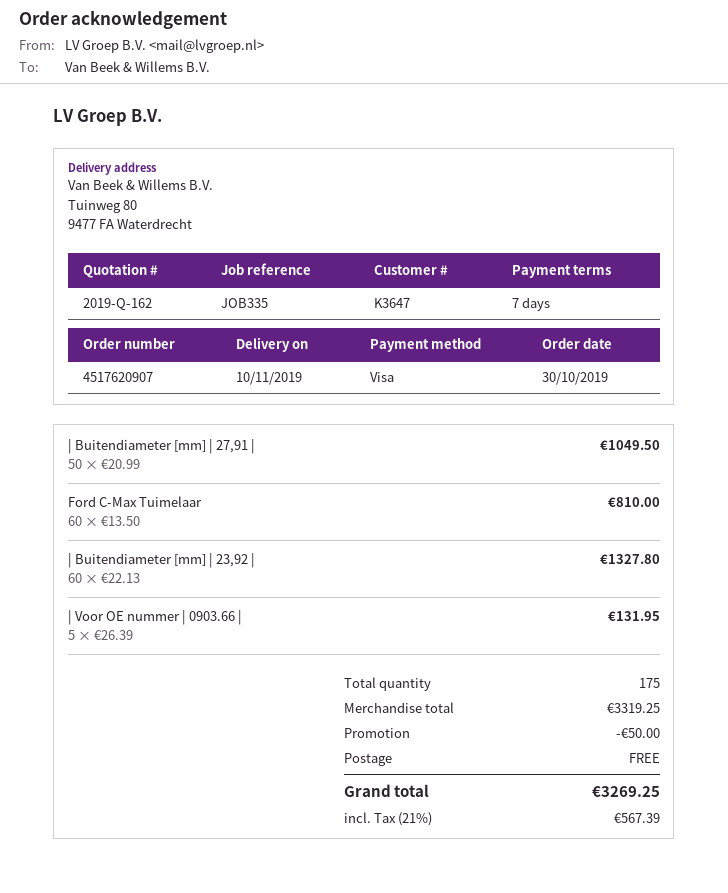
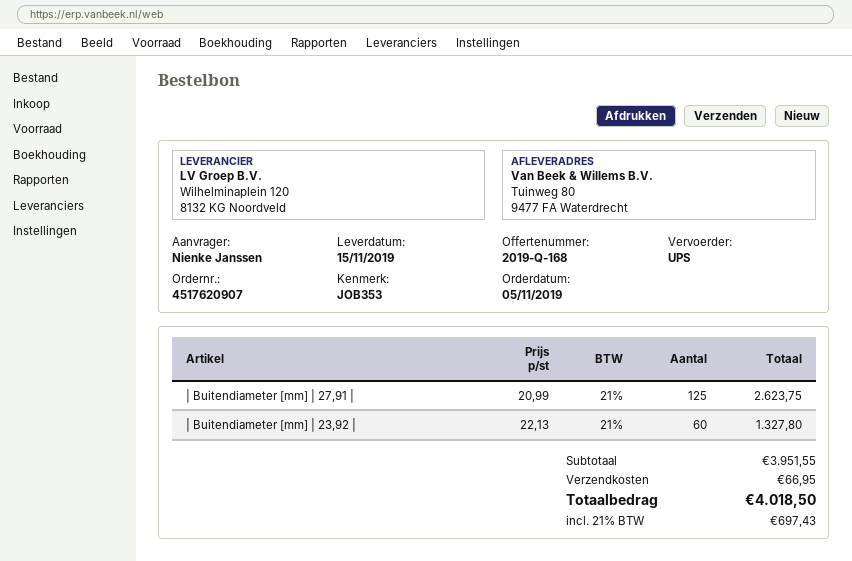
quote number: 2019-Q-162 -> 2019-Q-168
order date: 2019-10-30 -> 2019-11-05
delivery date: 2019-11-10 -> 2019-11-15
reference: JOB335 -> JOB353
| Buitendiameter [mm] | 27,91 |: 50 x 20.99 = 1049.50 -> 125 x 20.99 = 2623.75
Ford C-Max Tuimelaar: 60 x 13.50 = 810.00 -> none
| Voor OE nummer | 0903.66 |: 5 x 26.39 = 131.95 -> none
subtotal: 3319.25 -> 3951.55
discount: 50.00 -> none
shipping: 0.00 -> 66.95
tax: 21% = 567.39 -> 21% = 697.43
total: 3269.25 -> 4018.50

